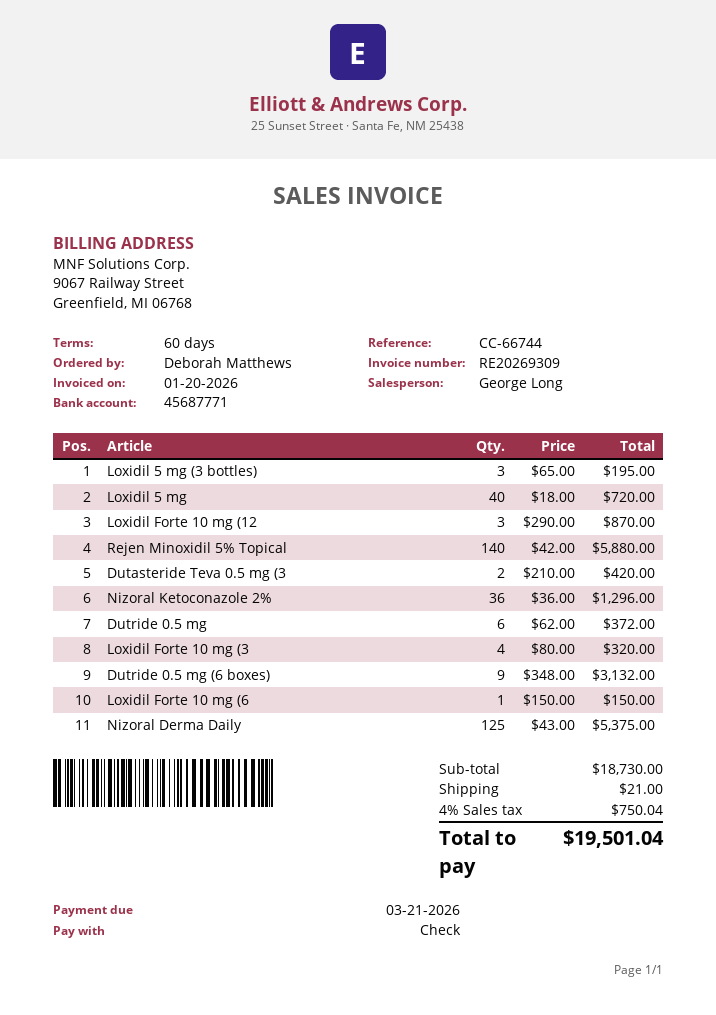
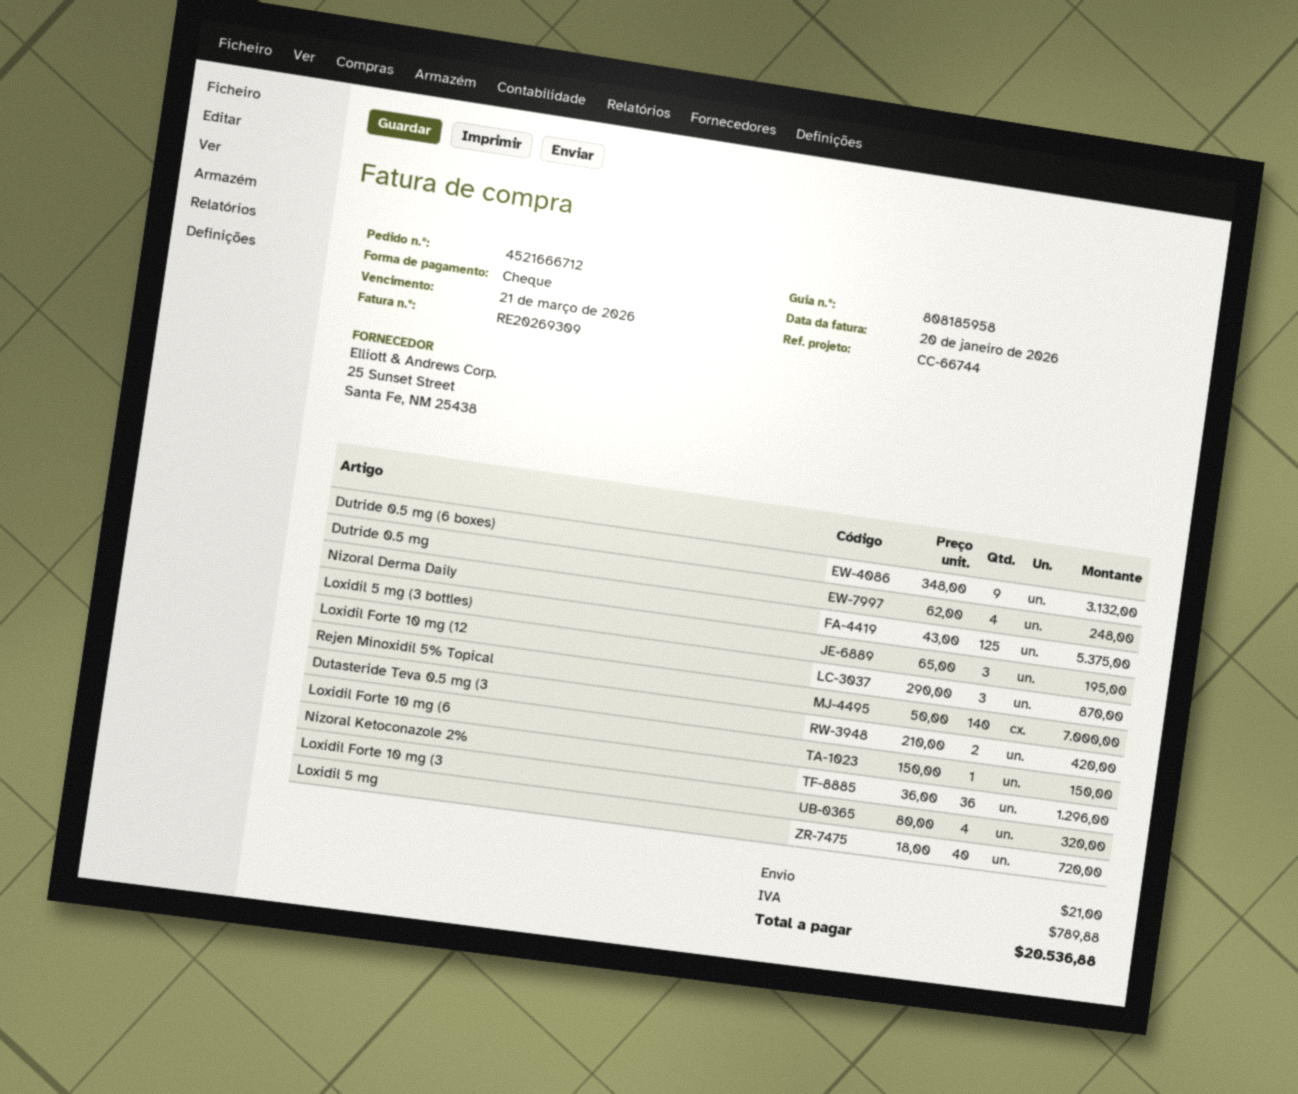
Rejen Minoxidil 5% Topical: 140 x 42.00 = 5880.00 -> 140 x 50.00 = 7000.00
Dutride 0.5 mg: 6 x 62.00 = 372.00 -> 4 x 62.00 = 248.00
tax: 750.04 -> 789.88
total: 19501.04 -> 20536.88

